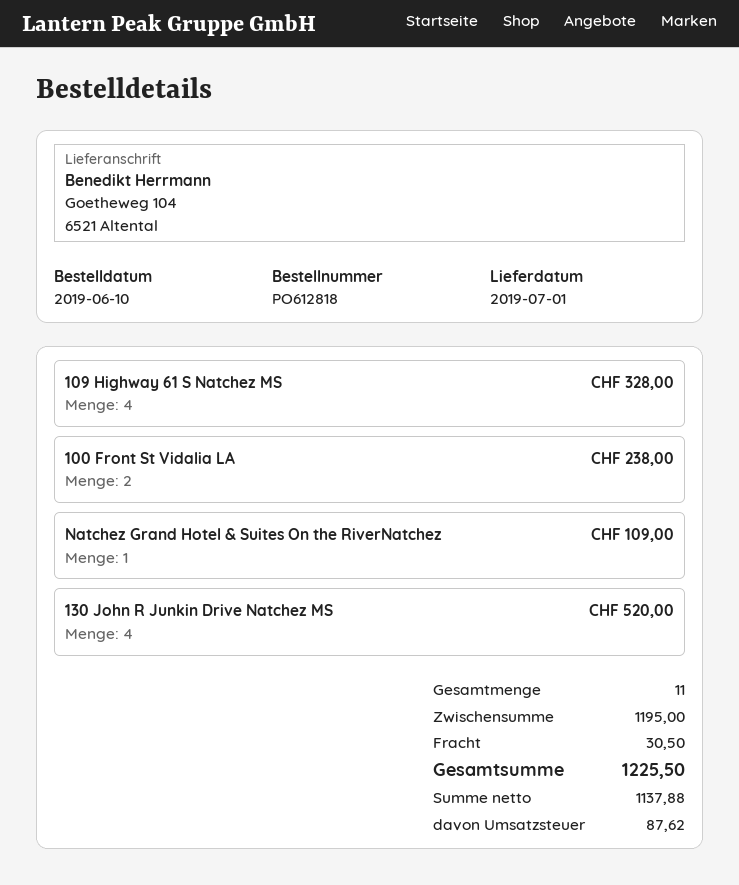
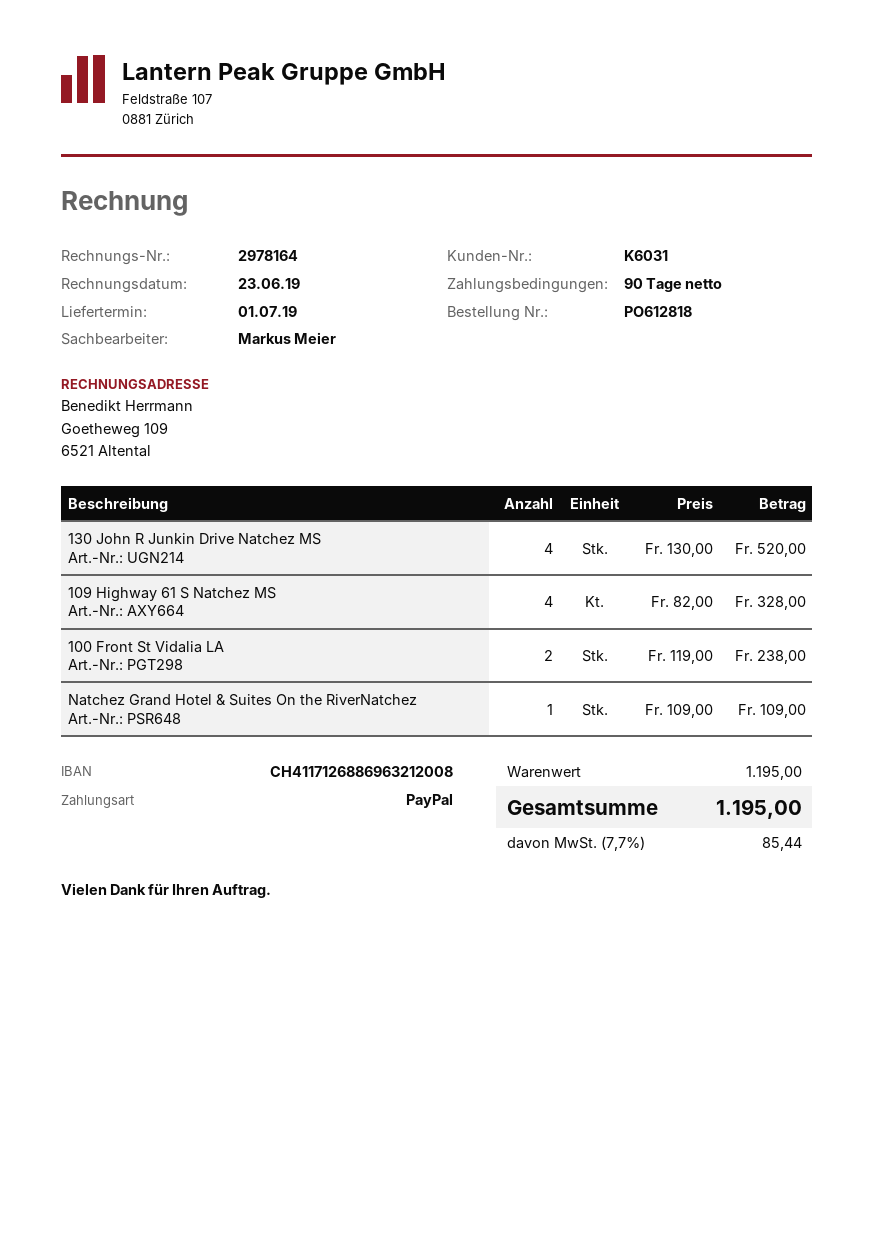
shipping: 30.50 -> none
tax: 87.62 -> 85.44
total: 1225.50 -> 1195.00

